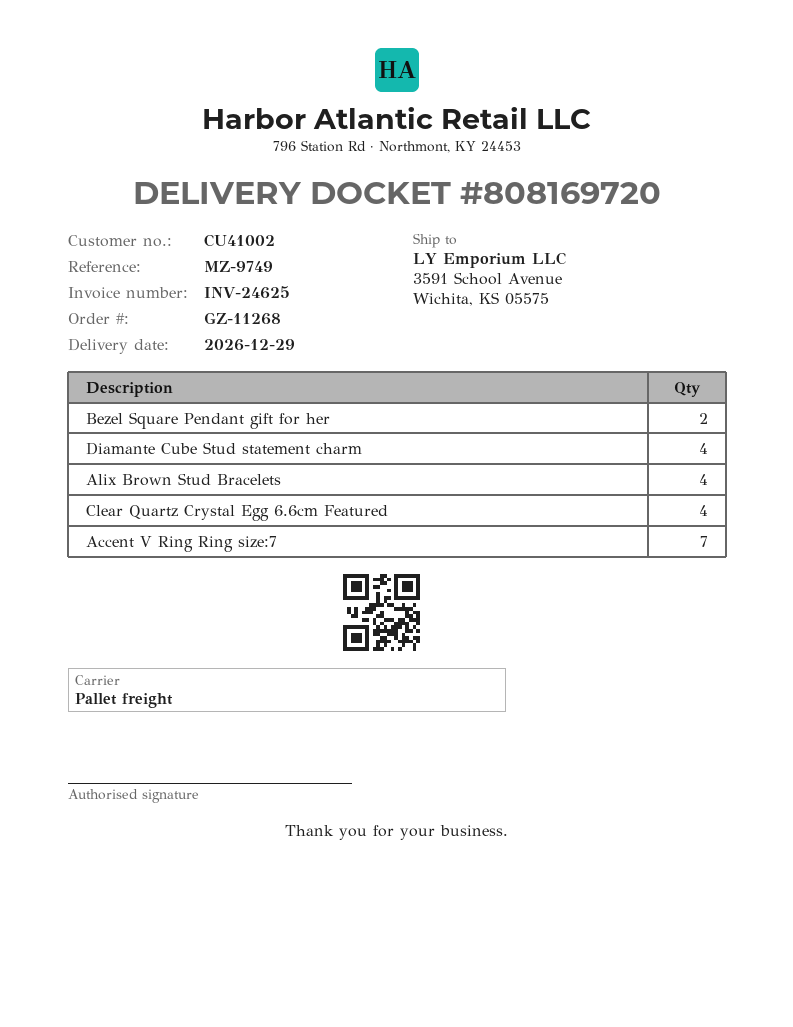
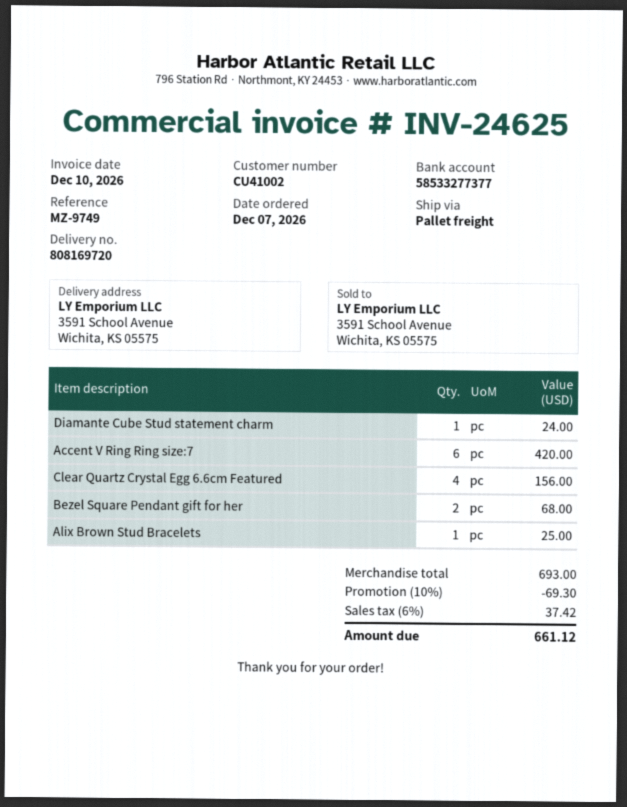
Diamante Cube Stud statement charm: 4 -> 1
Alix Brown Stud Bracelets: 4 -> 1
Accent V Ring Ring size:7: 7 -> 6

